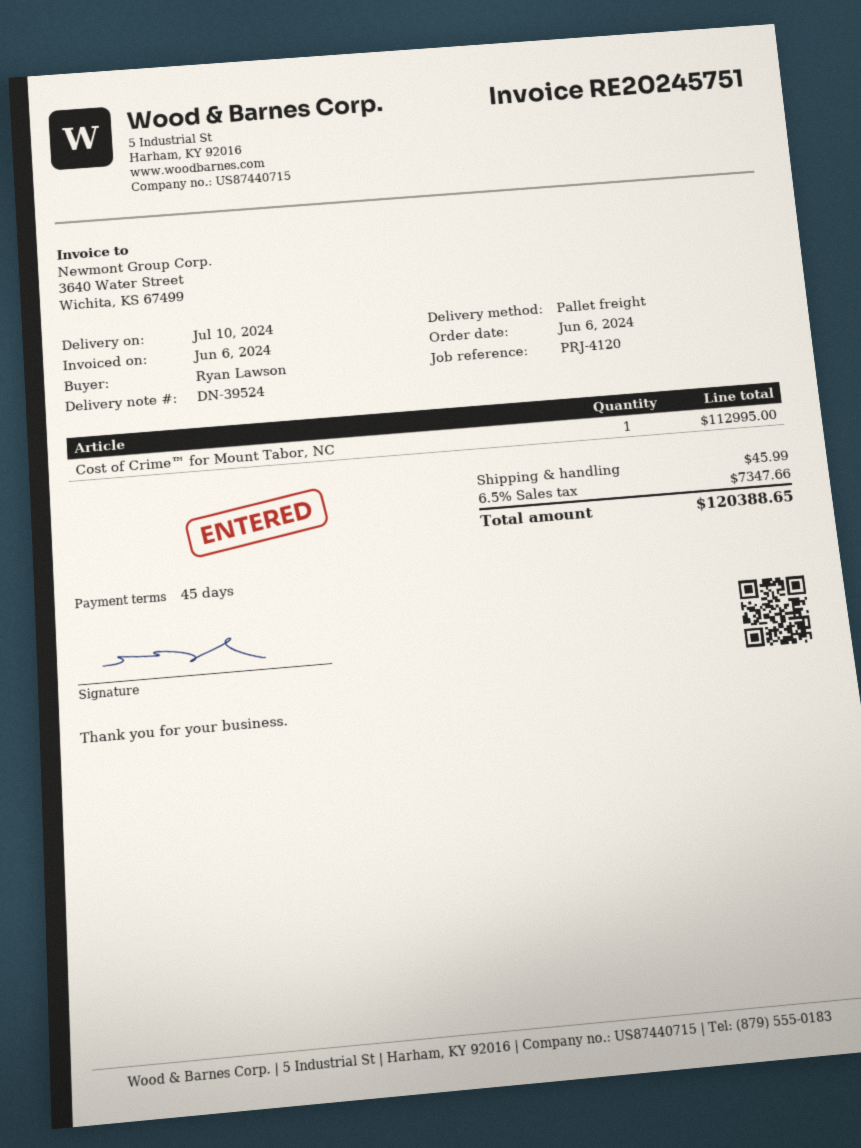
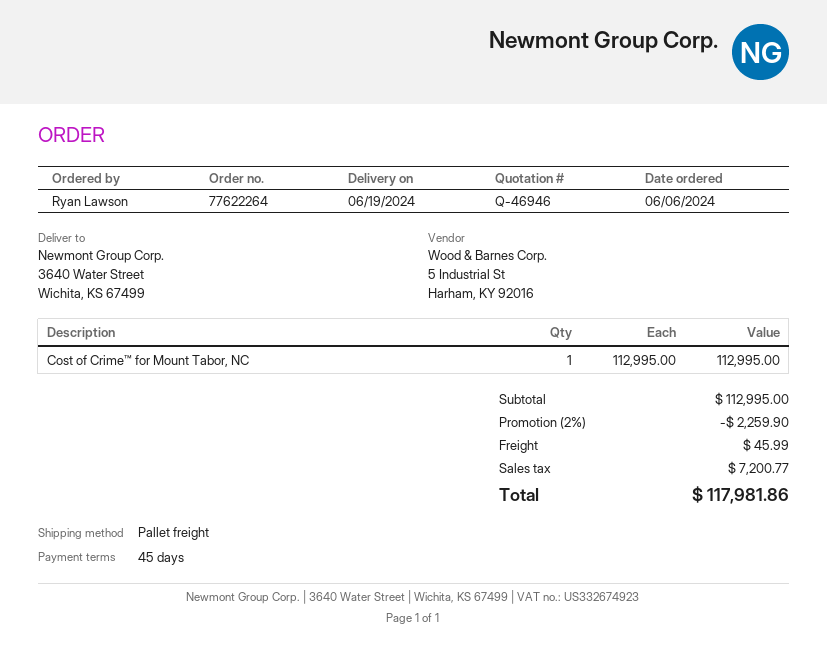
delivery date: 2024-07-10 -> 2024-06-19
discount: none -> 2% = 2259.90
tax: 7347.66 -> 7200.77
total: 120388.65 -> 117981.86

